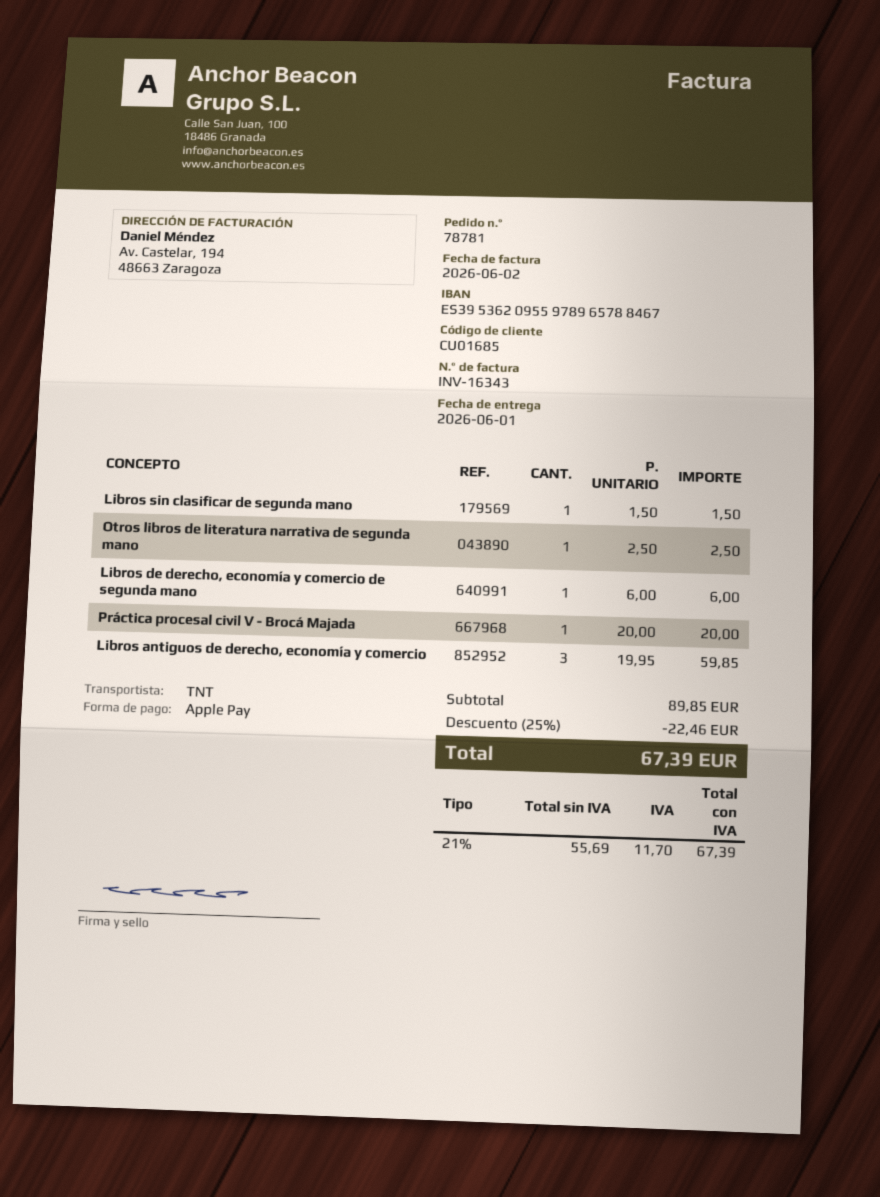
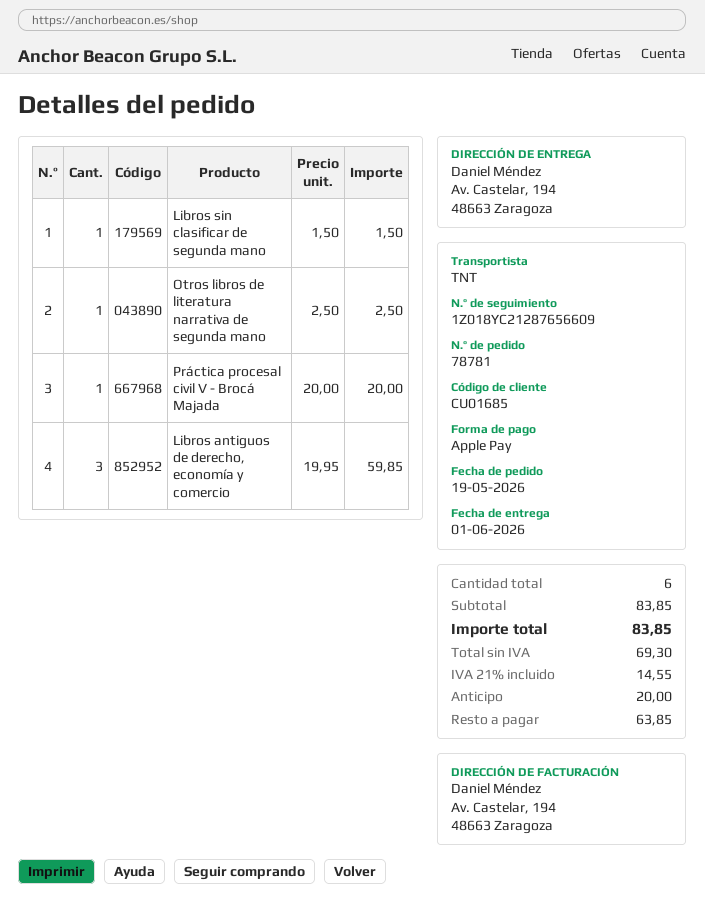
Libros de derecho, economía y comercio de segunda mano: 1 x 6.00 = 6.00 -> none
subtotal: 89.85 -> 83.85
discount: 25% = 22.46 -> none
net: 55.69 -> 69.30
tax: 21% = 11.70 -> 21% = 14.55
total: 67.39 -> 83.85

